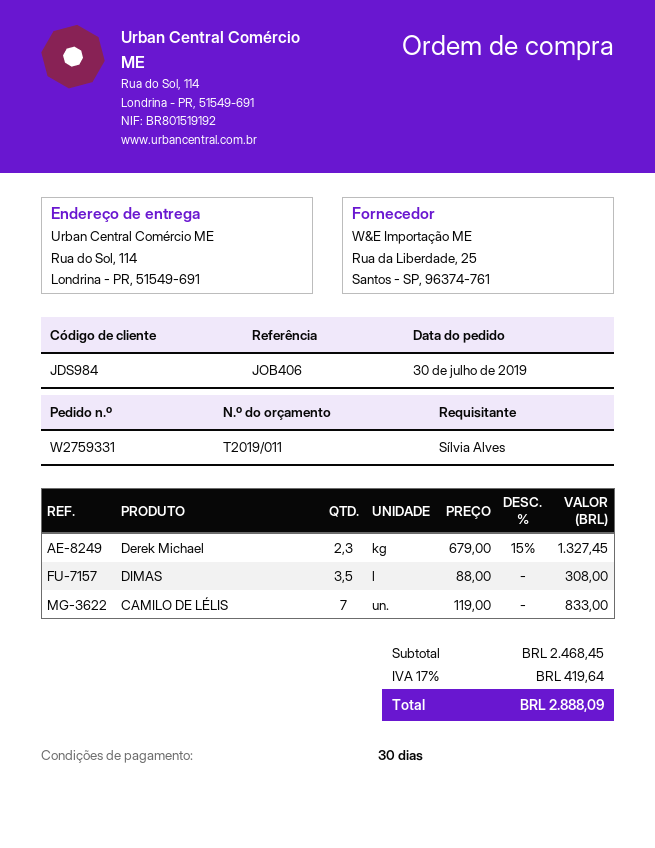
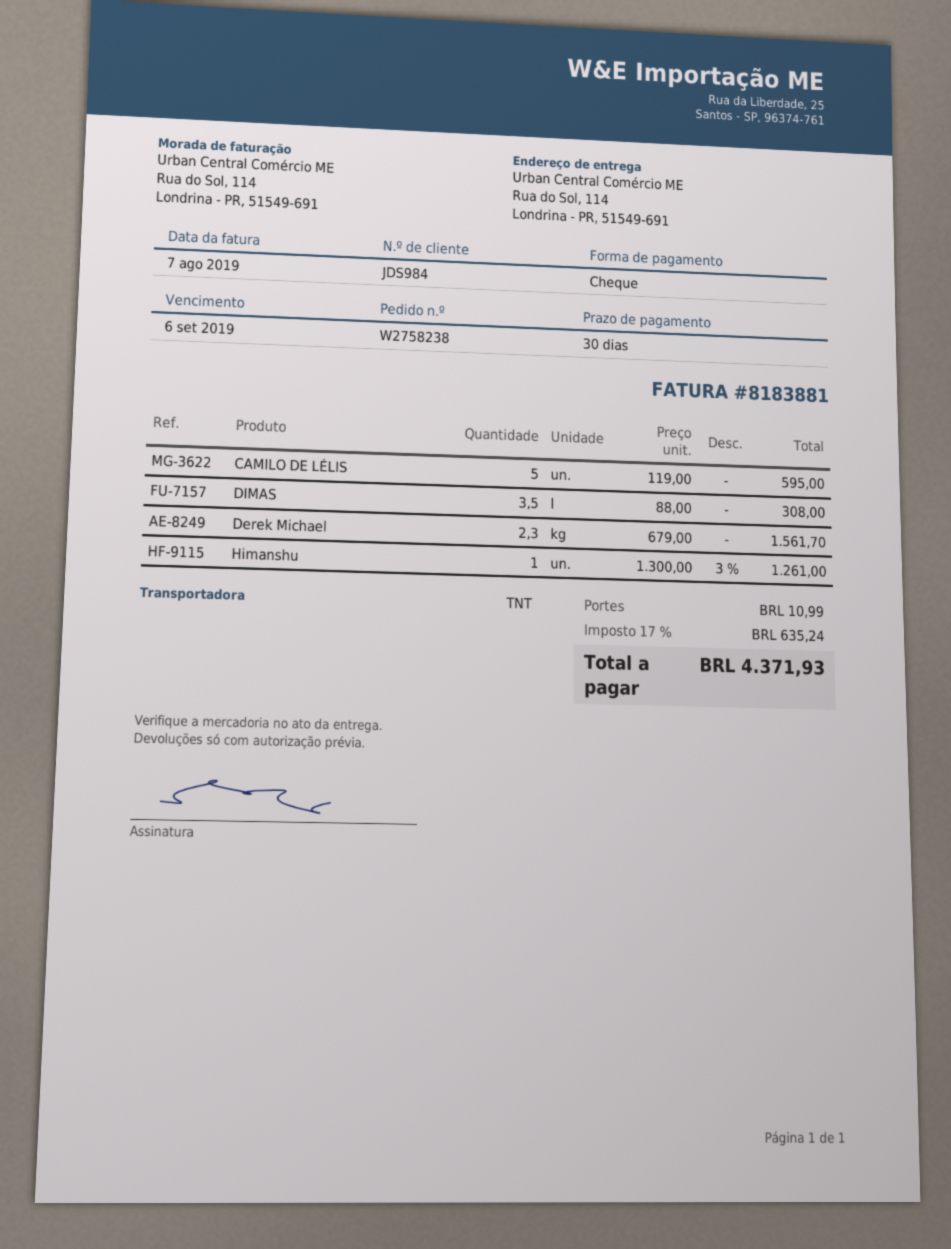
order number: W2759331 -> W2758238
Derek Michael: 2.3 x 679.00 - 15% = 1327.45 -> 2.3 x 679.00 = 1561.70
CAMILO DE LÉLIS: 7 x 119.00 = 833.00 -> 5 x 119.00 = 595.00
Himanshu: none -> 1 x 1300.00 - 3% = 1261.00
shipping: none -> 10.99
tax: 17% = 419.64 -> 17% = 635.24
total: 2888.09 -> 4371.93

